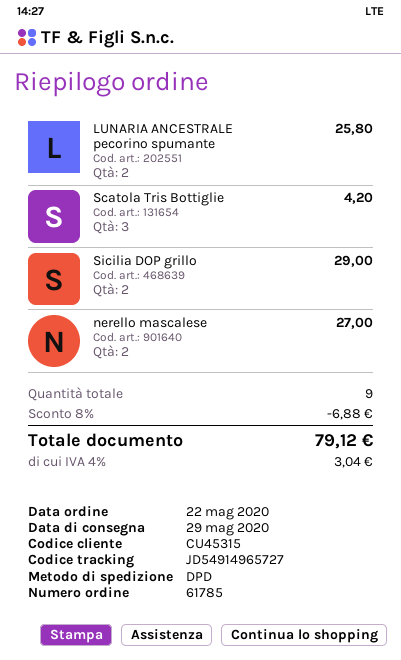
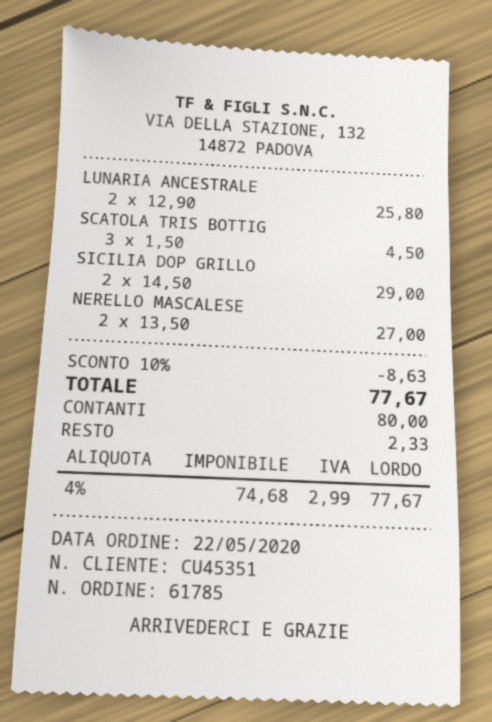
customer number: CU45315 -> CU45351
Scatola Tris Bottiglie: 3 for 4.20 -> 3 for 4.50
discount: 8% = 6.88 -> 10% = 8.63
tax: 4% = 3.04 -> 4% = 2.99
total: 79.12 -> 77.67

